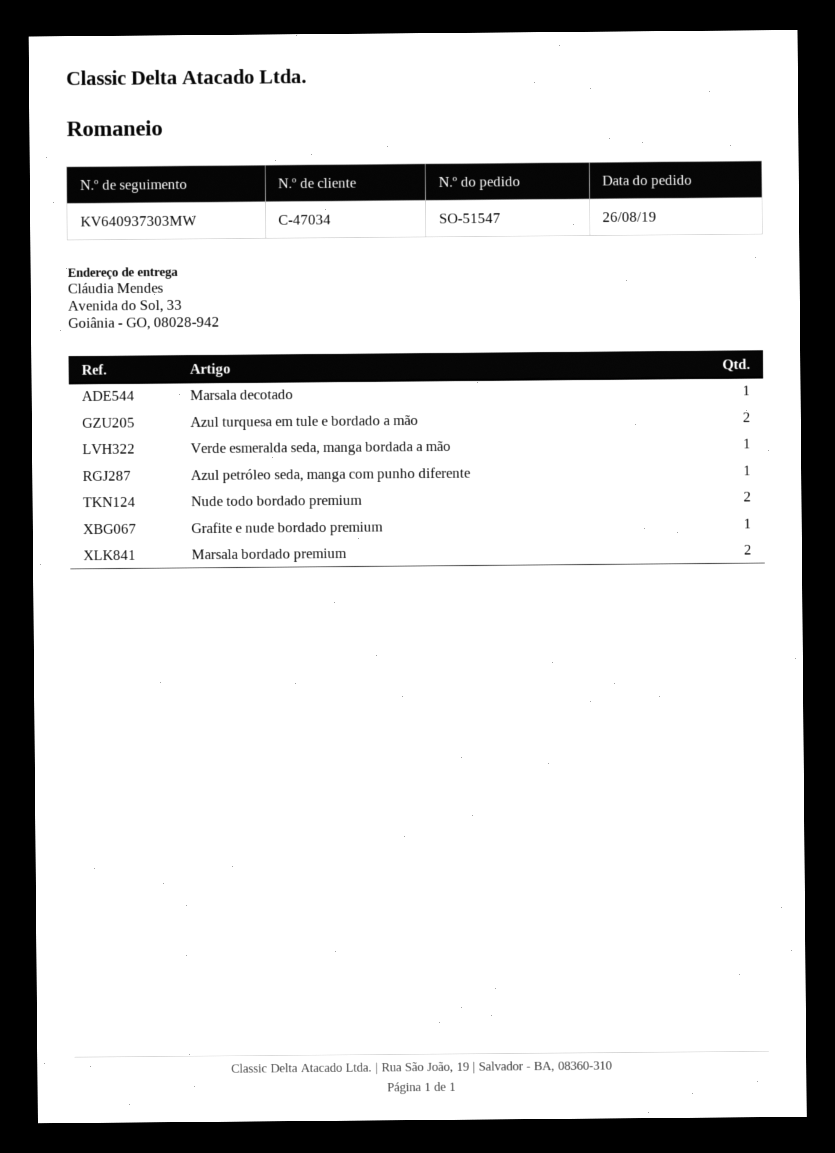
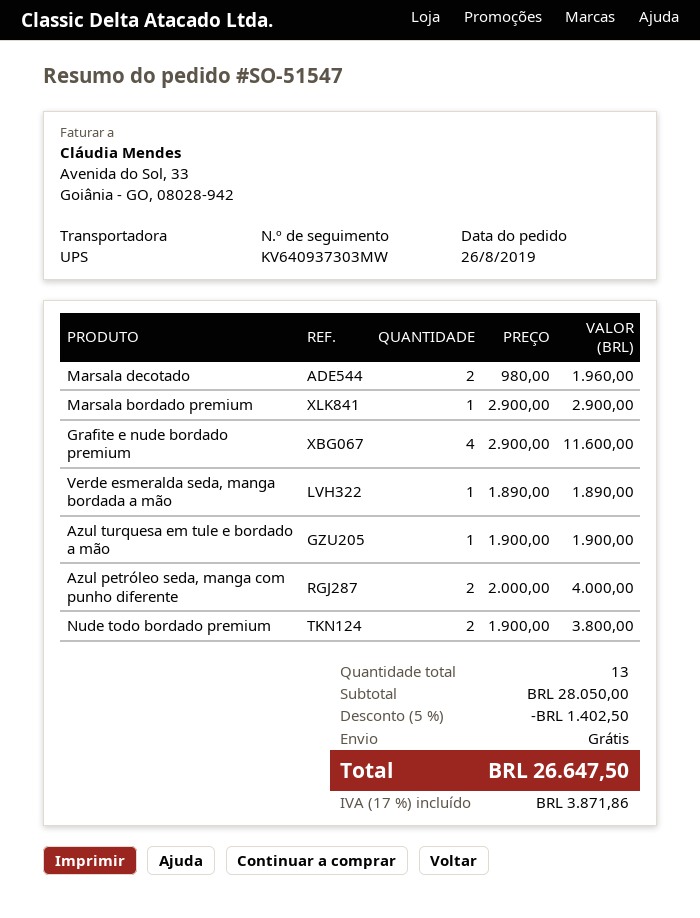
Marsala decotado: 1 -> 2
Azul turquesa em tule e bordado a mão: 2 -> 1
Azul petróleo seda, manga com punho diferente: 1 -> 2
Grafite e nude bordado premium: 1 -> 4
Marsala bordado premium: 2 -> 1

